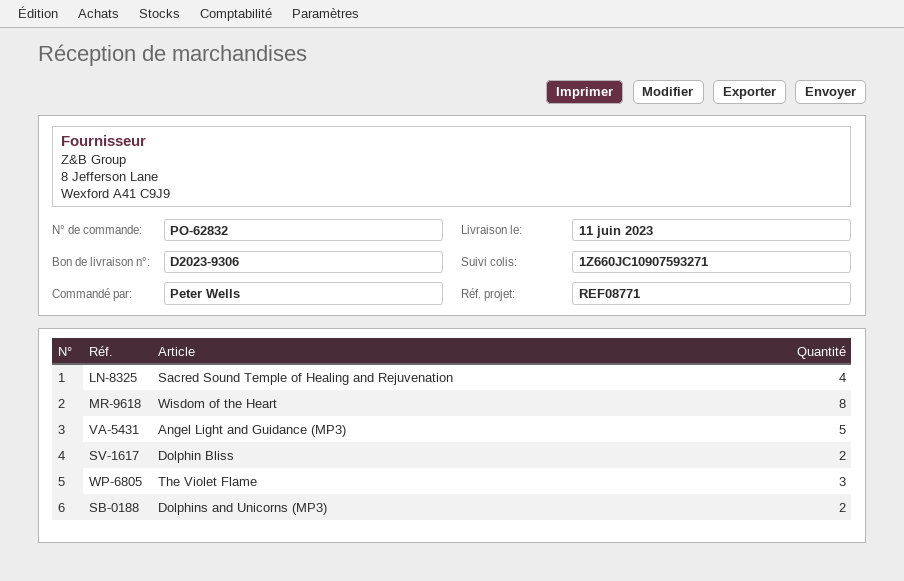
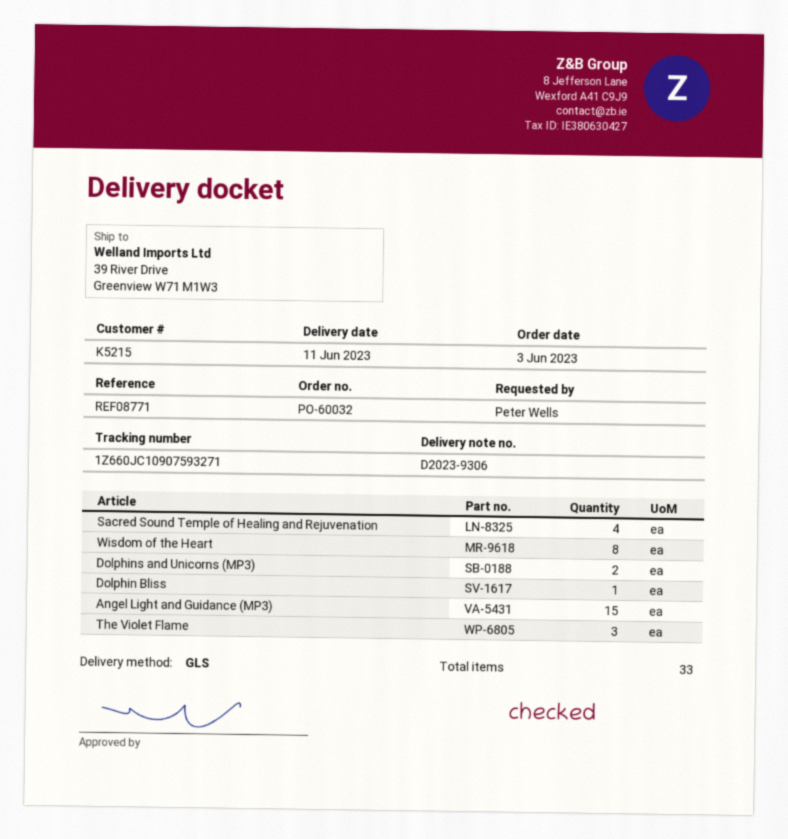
order number: PO-62832 -> PO-60032
Angel Light and Guidance (MP3): 5 -> 15
Dolphin Bliss: 2 -> 1

